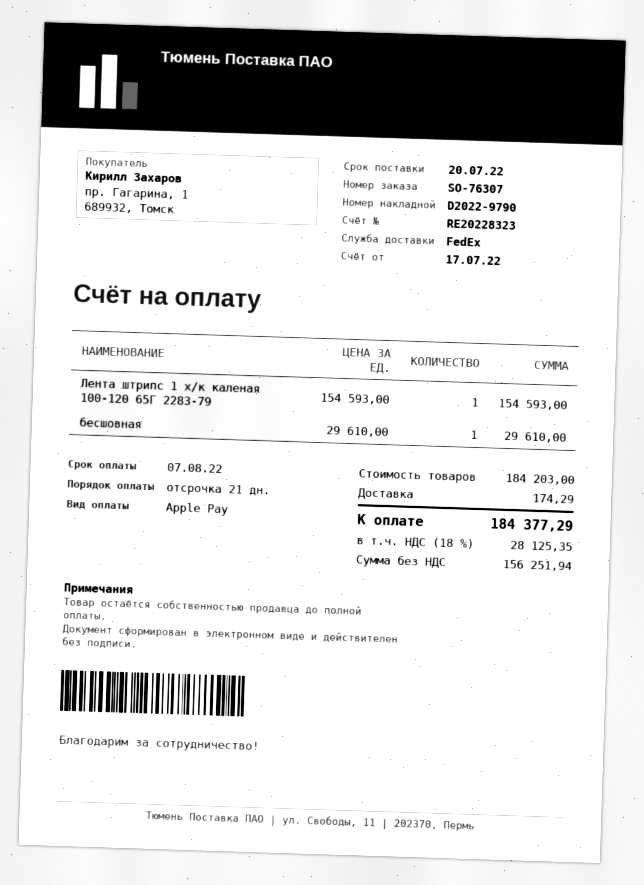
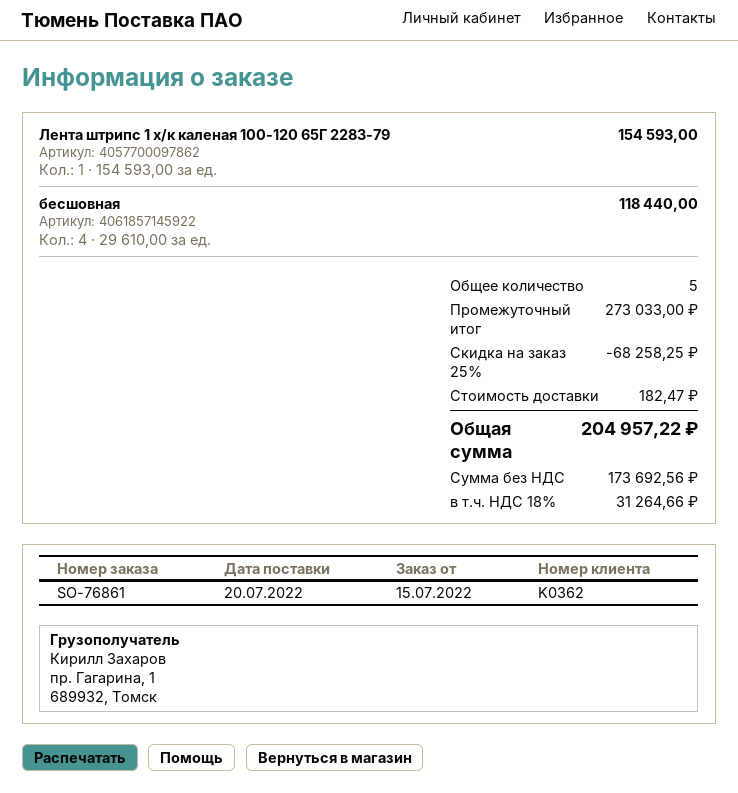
order number: SO-76307 -> SO-76861
бесшовная: 1 x 29610.00 = 29610.00 -> 4 x 29610.00 = 118440.00
subtotal: 184203.00 -> 273033.00
discount: none -> 25% = 68258.25
shipping: 174.29 -> 182.47
net: 156251.94 -> 173692.56
tax: 18% = 28125.35 -> 18% = 31264.66
total: 184377.29 -> 204957.22

